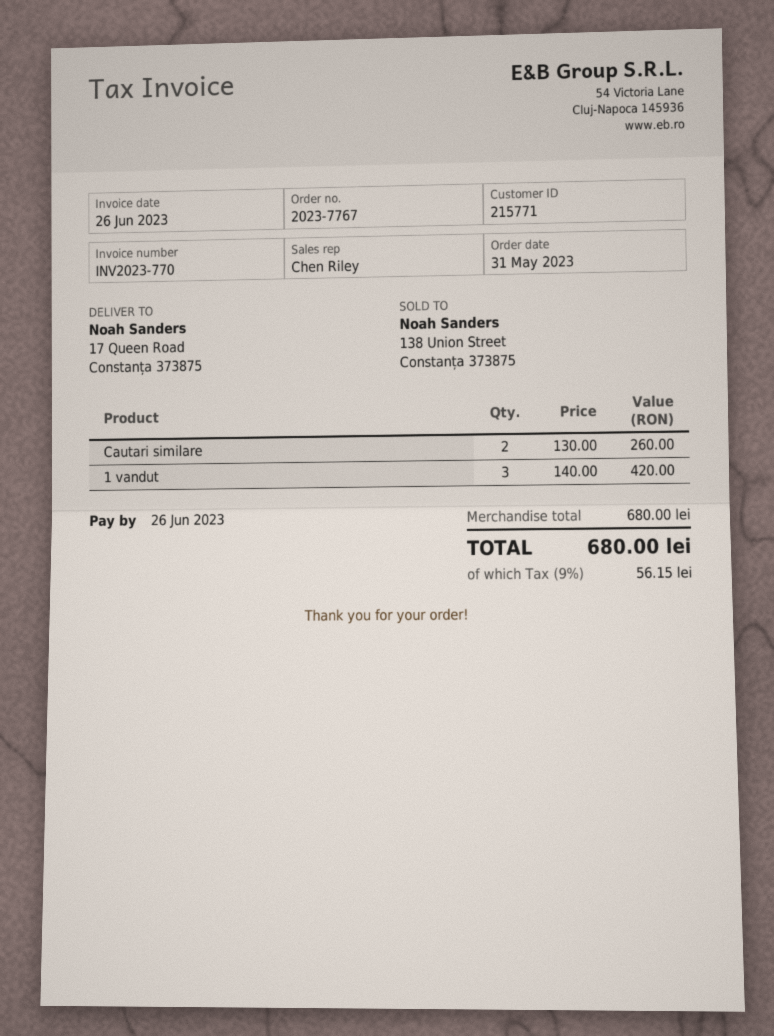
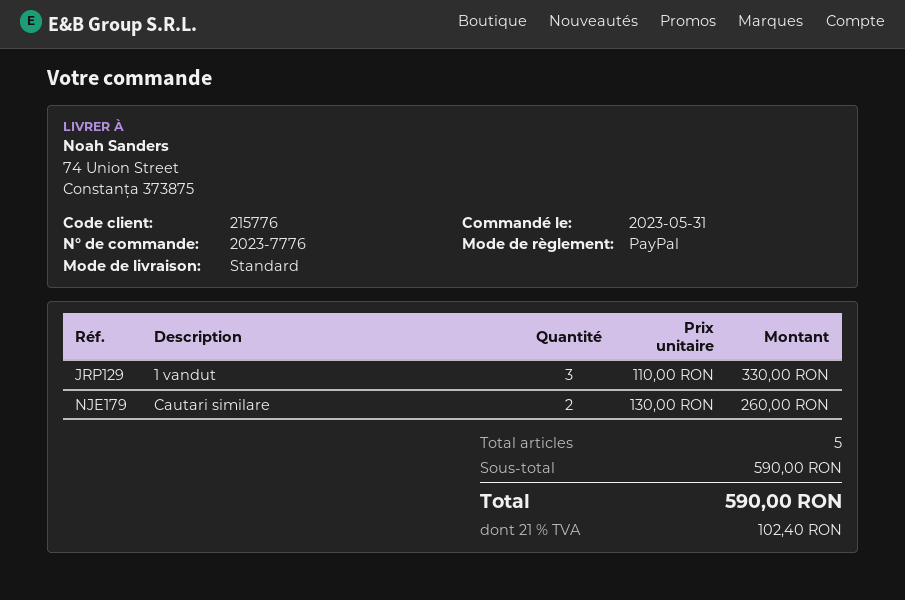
order number: 2023-7767 -> 2023-7776
customer number: 215771 -> 215776
ship to: 17 Queen Road, Constanța 373875 -> 74 Union Street, Constanța 373875
1 vandut: 3 x 140.00 = 420.00 -> 3 x 110.00 = 330.00
subtotal: 680.00 -> 590.00
tax: 9% = 56.15 -> 21% = 102.40
total: 680.00 -> 590.00

